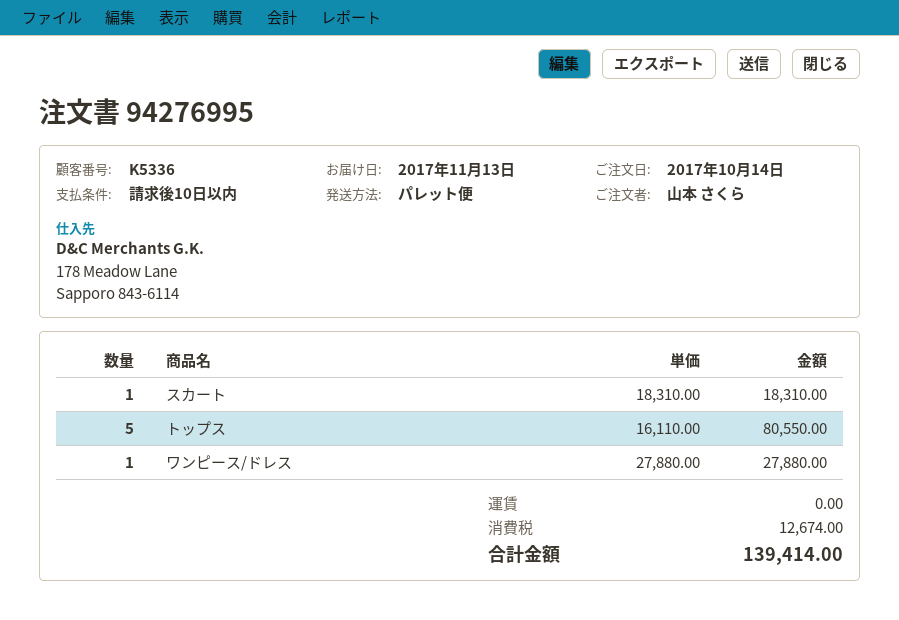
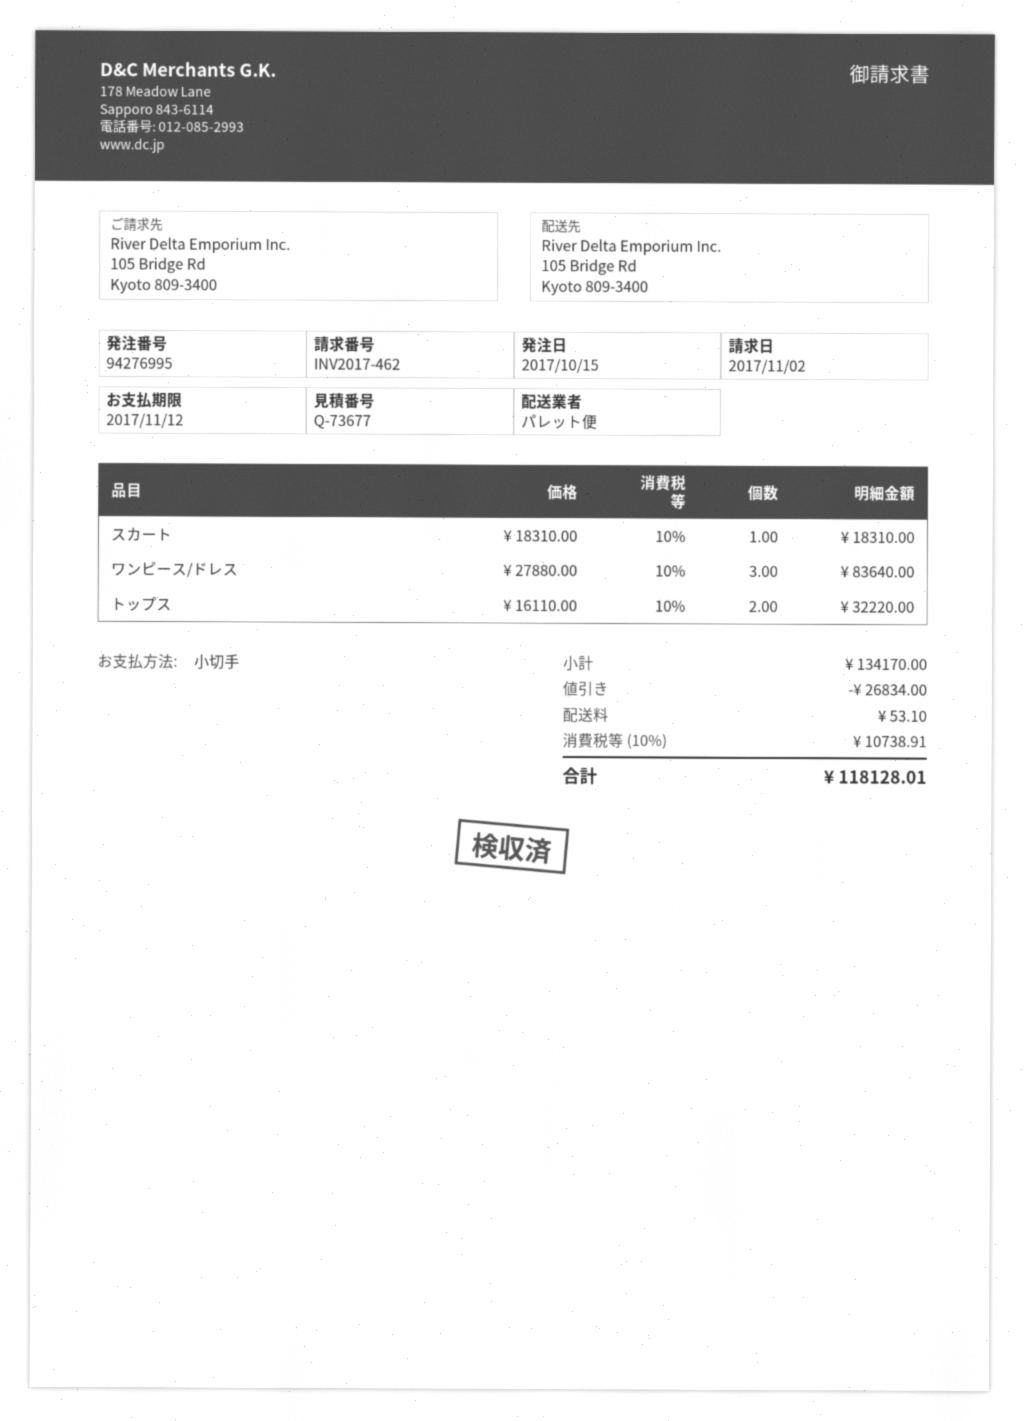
order date: 2017-10-14 -> 2017-10-15
トップス: 5 x 16110.00 = 80550.00 -> 2 x 16110.00 = 32220.00
ワンピース/ドレス: 1 x 27880.00 = 27880.00 -> 3 x 27880.00 = 83640.00
discount: none -> 26834.00
shipping: 0.00 -> 53.10
tax: 12674.00 -> 10738.91
total: 139414.00 -> 118128.01

